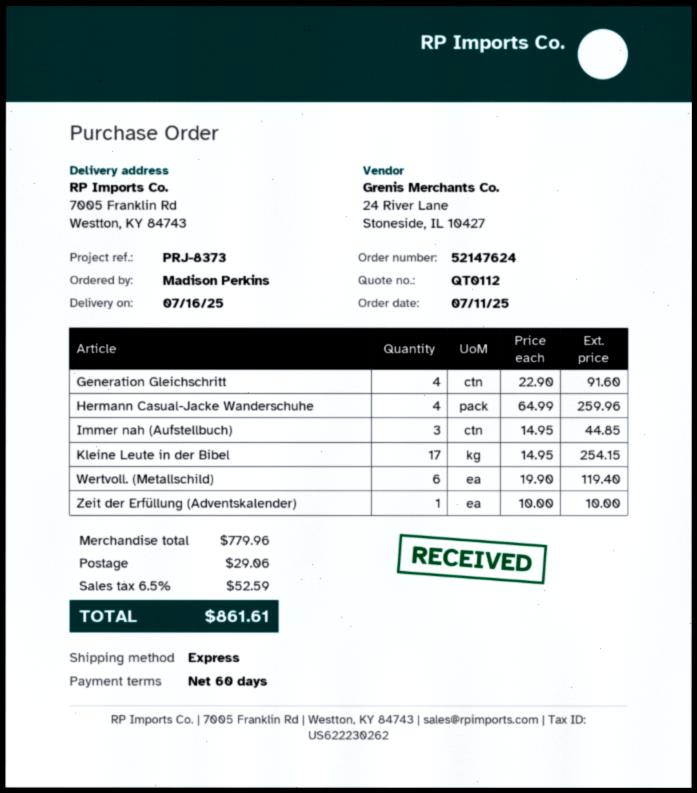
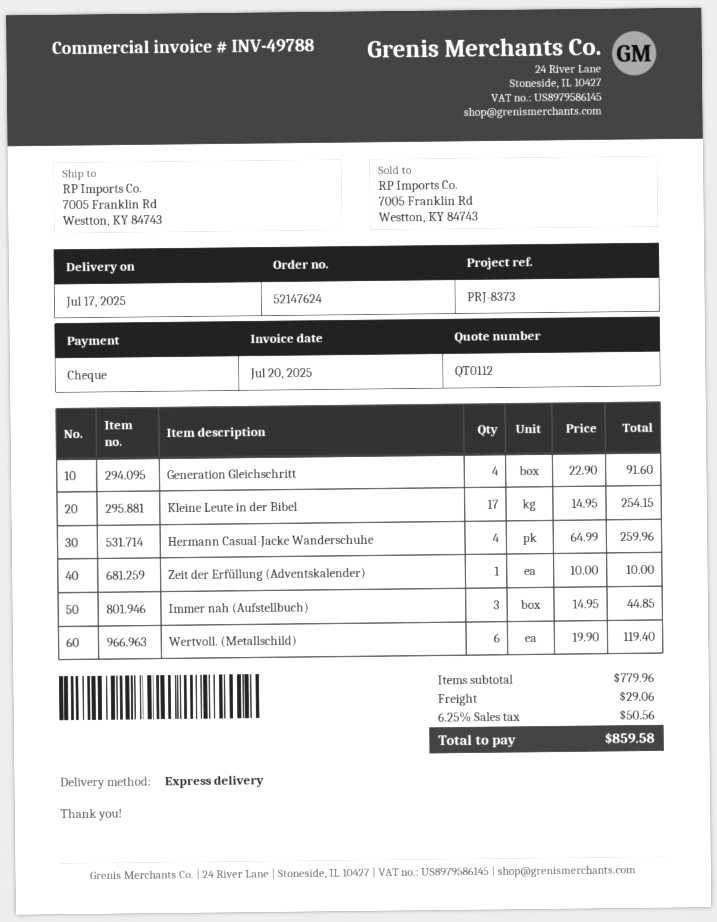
delivery date: 2025-07-16 -> 2025-07-17
tax: 6.5% = 52.59 -> 6.25% = 50.56
total: 861.61 -> 859.58

